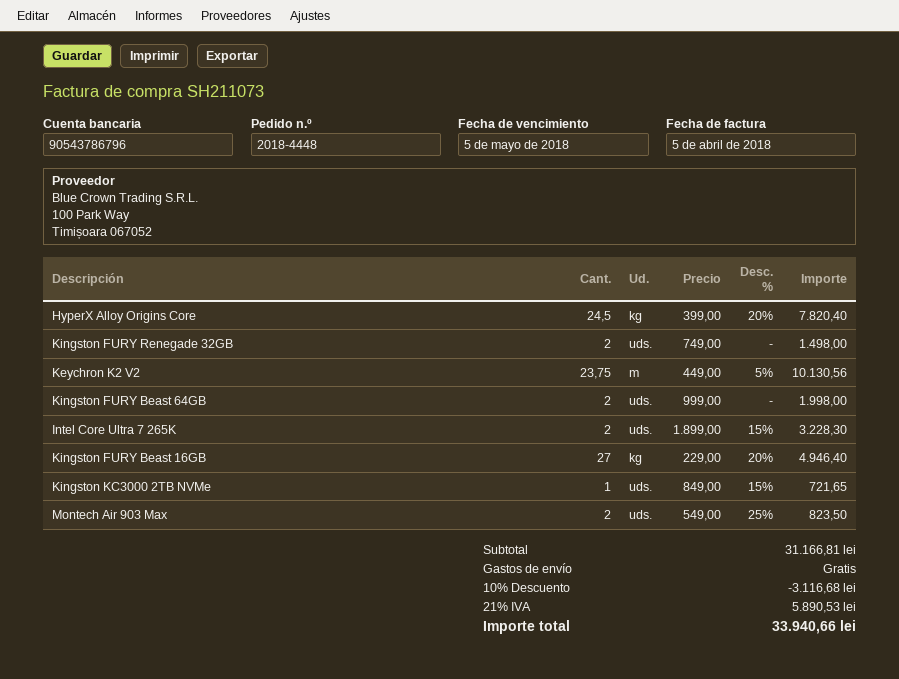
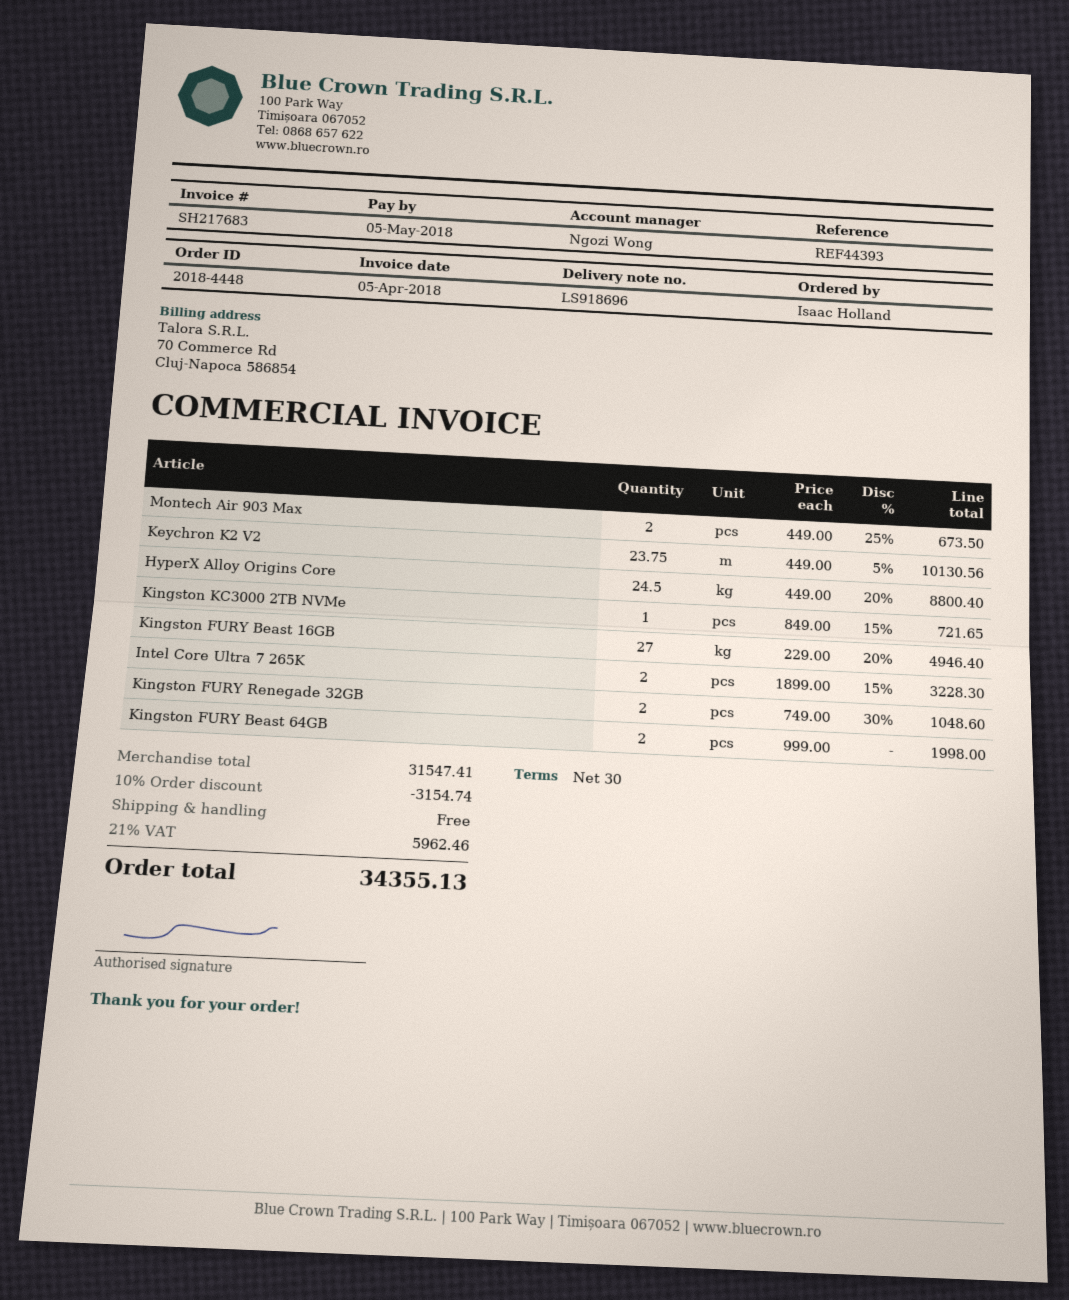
invoice number: SH211073 -> SH217683
HyperX Alloy Origins Core: 24.5 x 399.00 - 20% = 7820.40 -> 24.5 x 449.00 - 20% = 8800.40
Kingston FURY Renegade 32GB: 2 x 749.00 = 1498.00 -> 2 x 749.00 - 30% = 1048.60
Montech Air 903 Max: 2 x 549.00 - 25% = 823.50 -> 2 x 449.00 - 25% = 673.50
subtotal: 31166.81 -> 31547.41
discount: 10% = 3116.68 -> 10% = 3154.74
tax: 21% = 5890.53 -> 21% = 5962.46
total: 33940.66 -> 34355.13

